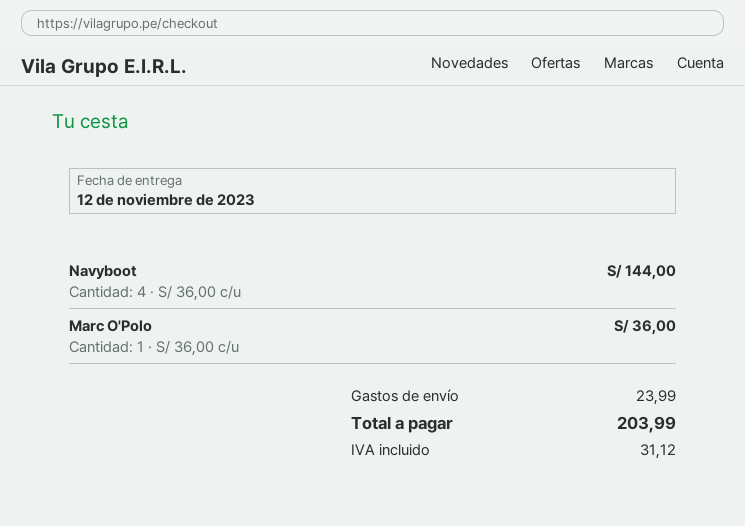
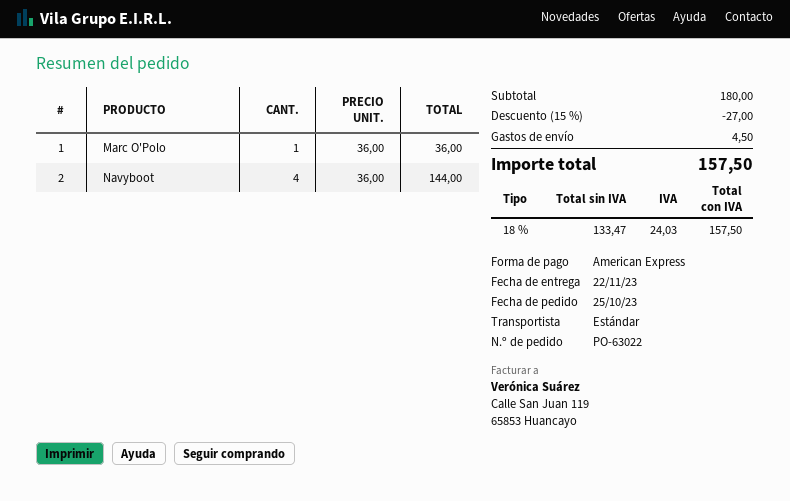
delivery date: 2023-11-12 -> 2023-11-22
discount: none -> 15% = 27.00
shipping: 23.99 -> 4.50
tax: 31.12 -> 24.03
total: 203.99 -> 157.50

